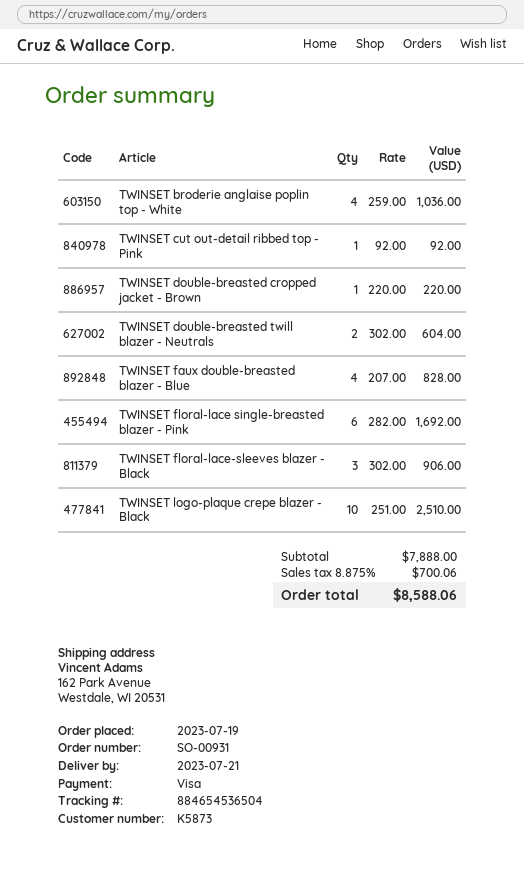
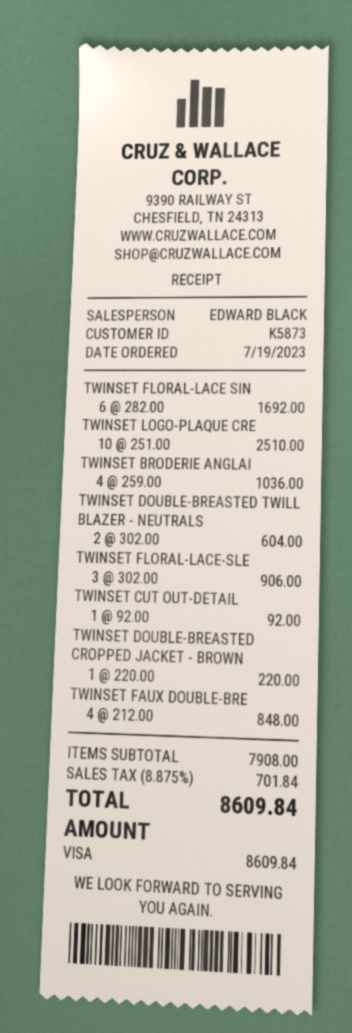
TWINSET faux double-breasted blazer - Blue: 4 x 207.00 = 828.00 -> 4 x 212.00 = 848.00
subtotal: 7888.00 -> 7908.00
tax: 8.875% = 700.06 -> 8.875% = 701.84
total: 8588.06 -> 8609.84

